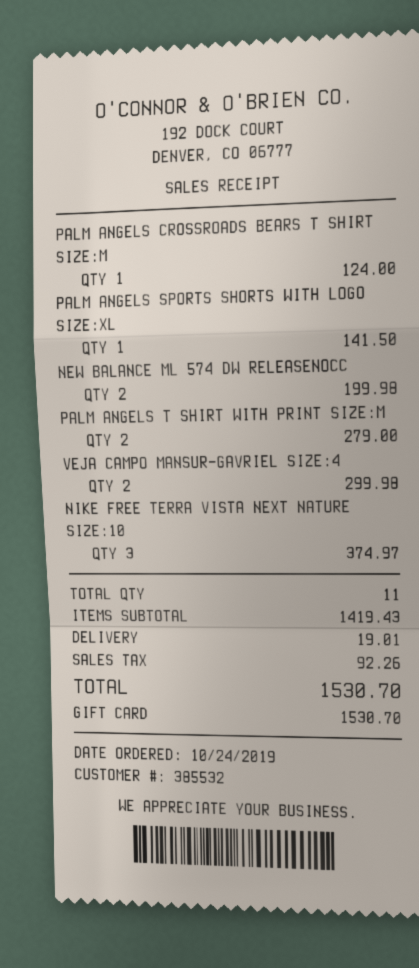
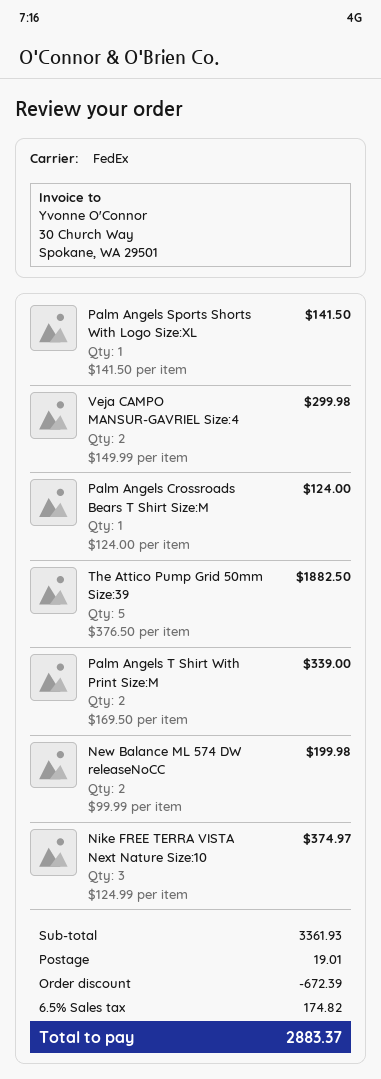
PALM ANGELS T SHIRT WITH PRINT SIZE:M: 2 for 279.00 -> 2 for 339.00
The Attico Pump Grid 50mm Size:39: none -> 5 for 1882.50
subtotal: 1419.43 -> 3361.93
discount: none -> 672.39
tax: 92.26 -> 174.82
total: 1530.70 -> 2883.37

